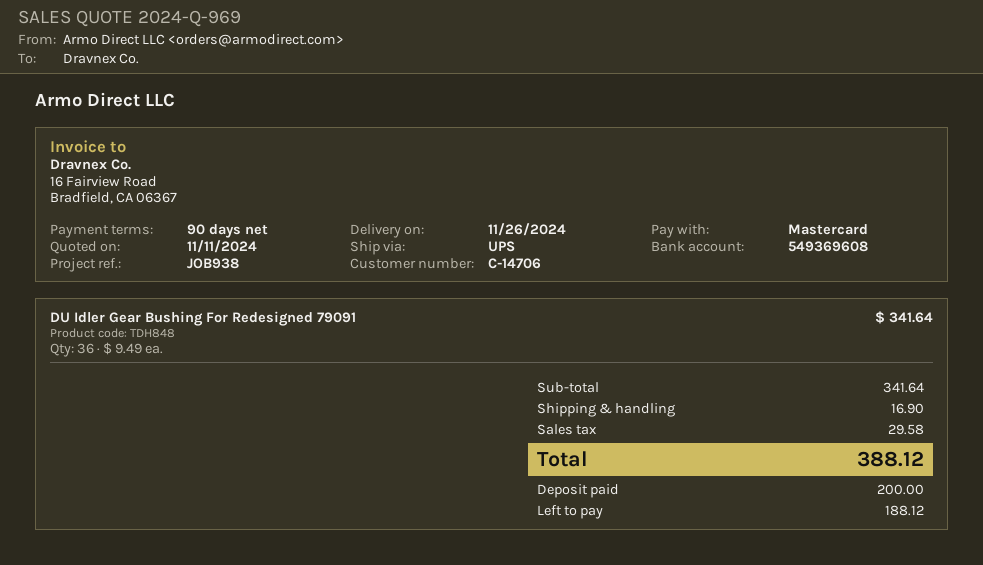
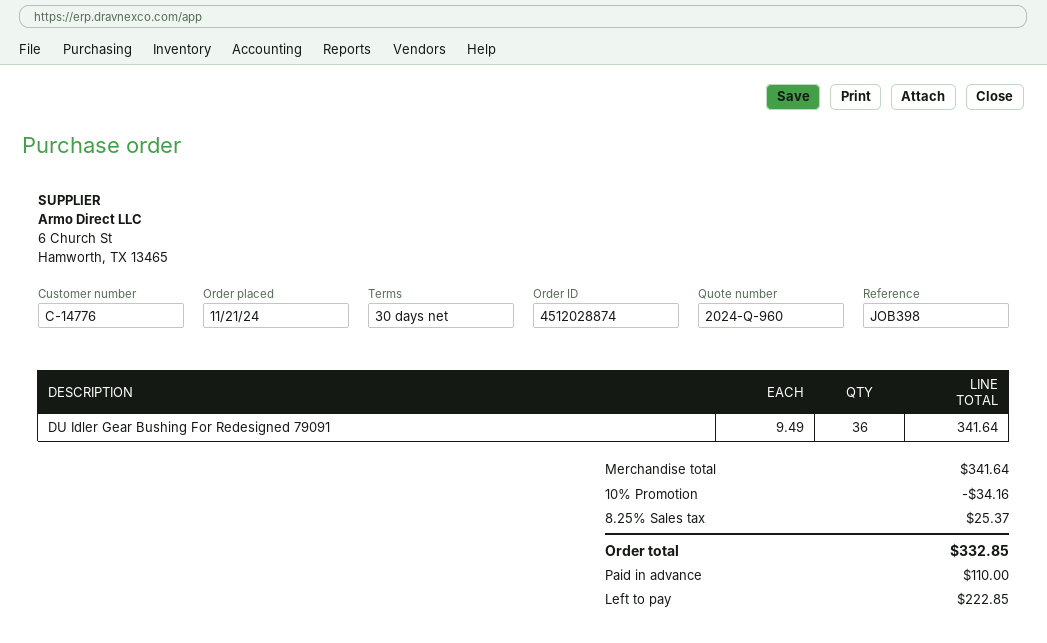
quote number: 2024-Q-969 -> 2024-Q-960
payment terms: 90 days -> 30 days
customer number: C-14706 -> C-14776
reference: JOB938 -> JOB398
discount: none -> 10% = 34.16
shipping: 16.90 -> none
tax: 29.58 -> 25.37
total: 388.12 -> 332.85
deposit: 200.00 -> 110.00
balance: 188.12 -> 222.85

